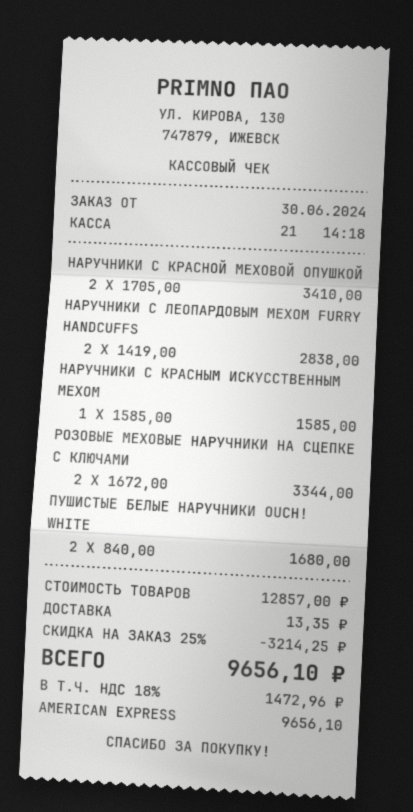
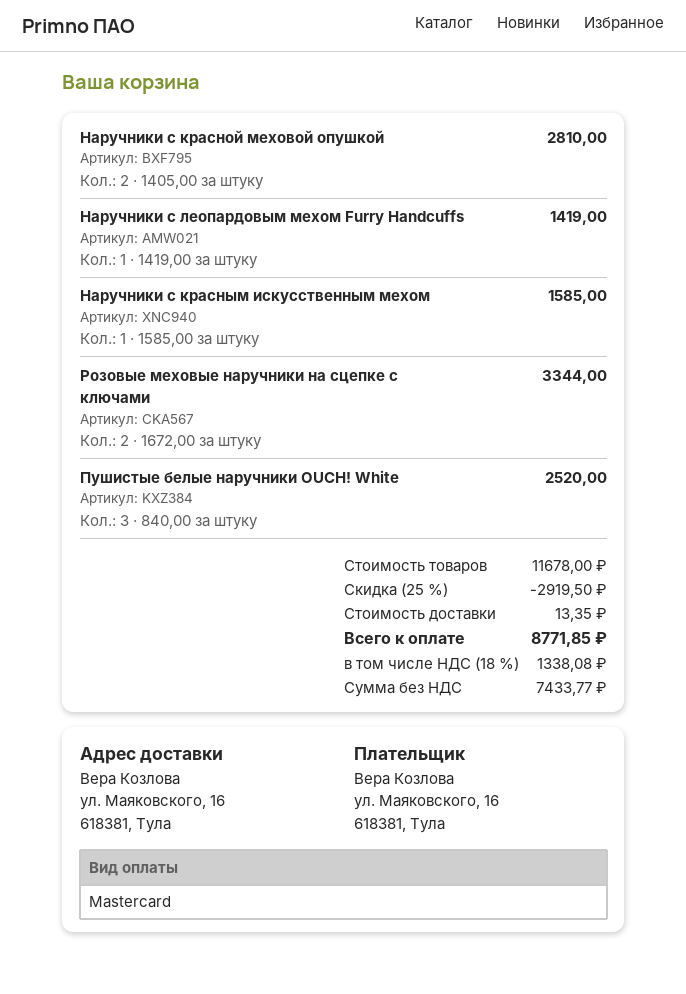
payment method: American Express -> Mastercard
НАРУЧНИКИ С КРАСНОЙ МЕХОВОЙ ОПУШКОЙ: 2 x 1705.00 = 3410.00 -> 2 x 1405.00 = 2810.00
НАРУЧНИКИ С ЛЕОПАРДОВЫМ МЕХОМ FURRY HANDCUFFS: 2 x 1419.00 = 2838.00 -> 1 x 1419.00 = 1419.00
ПУШИСТЫЕ БЕЛЫЕ НАРУЧНИКИ OUCH! WHITE: 2 x 840.00 = 1680.00 -> 3 x 840.00 = 2520.00
subtotal: 12857.00 -> 11678.00
discount: 25% = 3214.25 -> 25% = 2919.50
tax: 18% = 1472.96 -> 18% = 1338.08
total: 9656.10 -> 8771.85

